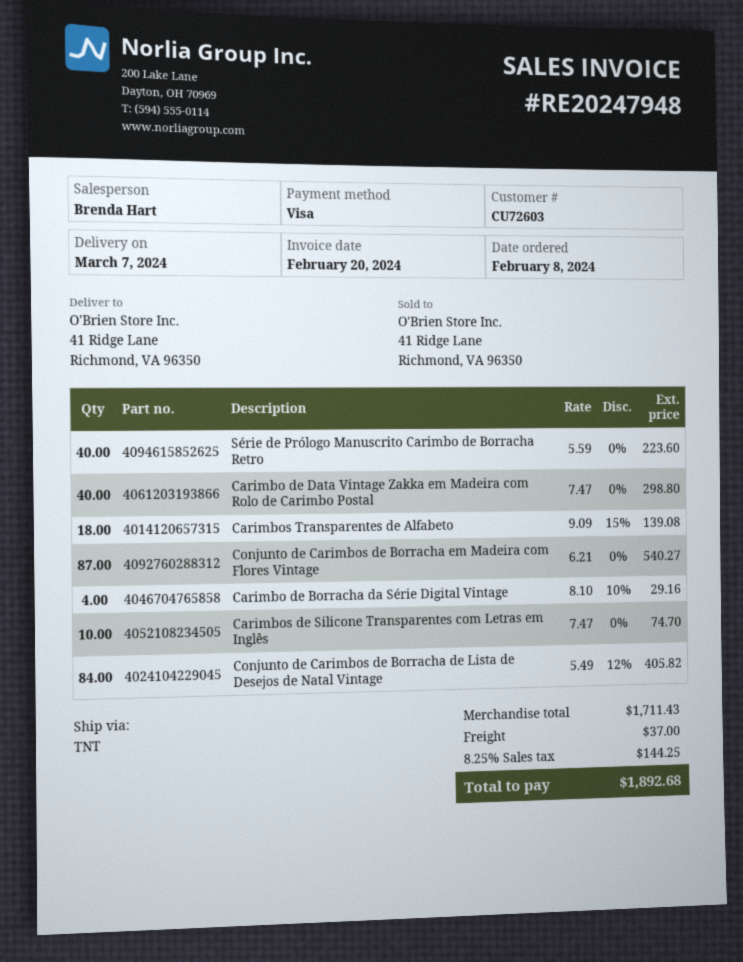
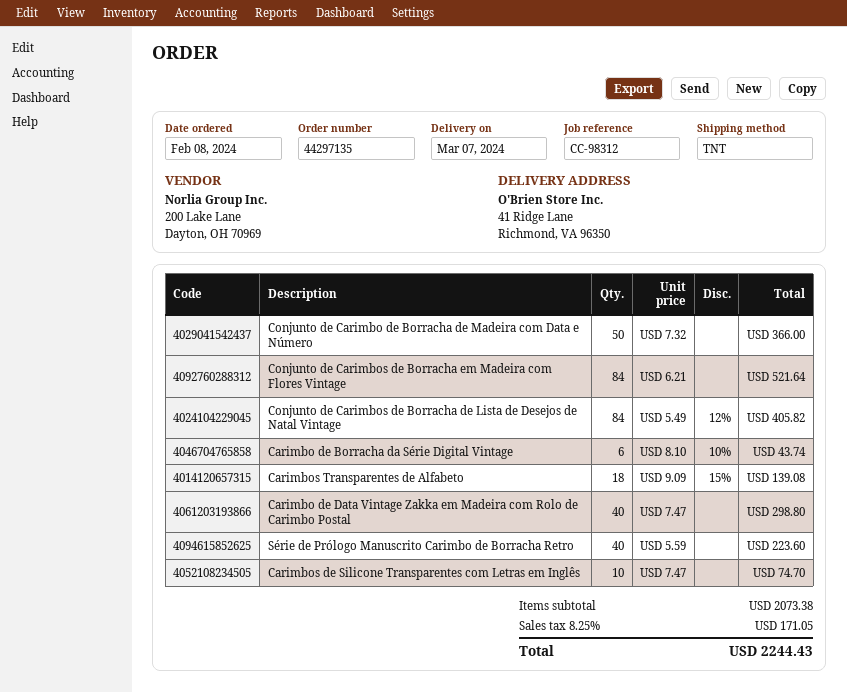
Conjunto de Carimbos de Borracha em Madeira com Flores Vintage: 87 x 6.21 = 540.27 -> 84 x 6.21 = 521.64
Carimbo de Borracha da Série Digital Vintage: 4 x 8.10 - 10% = 29.16 -> 6 x 8.10 - 10% = 43.74
Conjunto de Carimbo de Borracha de Madeira com Data e Número: none -> 50 x 7.32 = 366.00
subtotal: 1711.43 -> 2073.38
shipping: 37.00 -> none
tax: 8.25% = 144.25 -> 8.25% = 171.05
total: 1892.68 -> 2244.43

